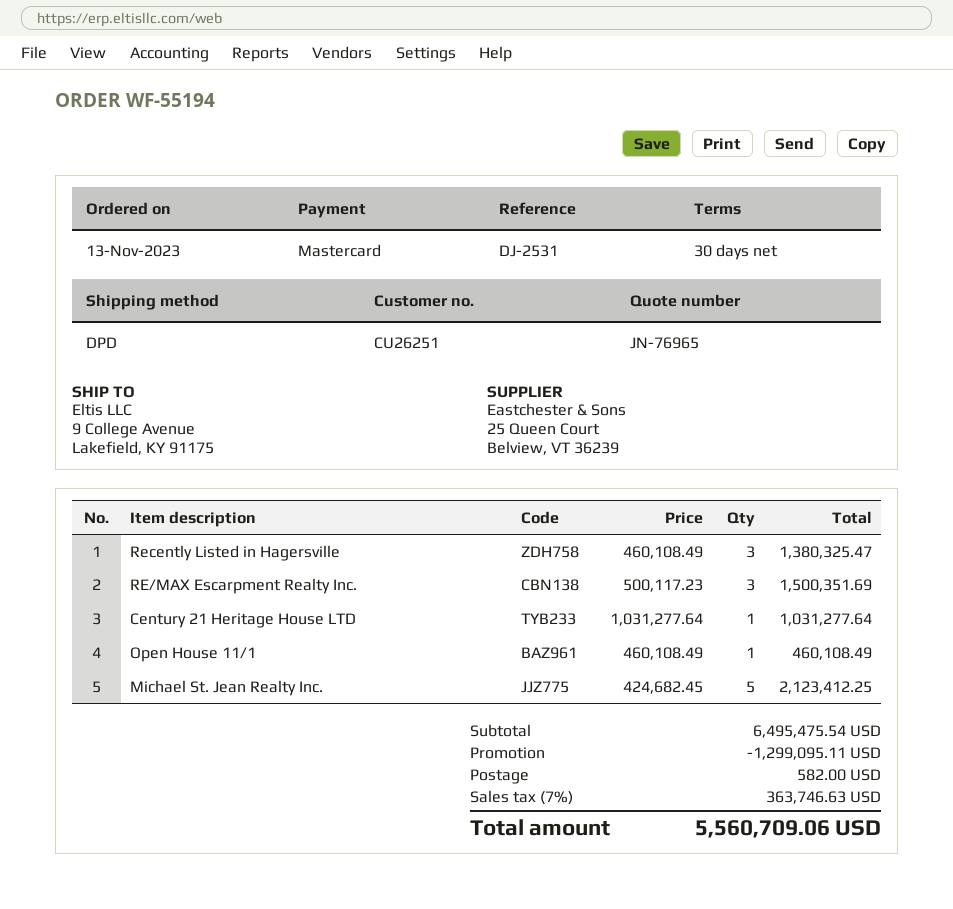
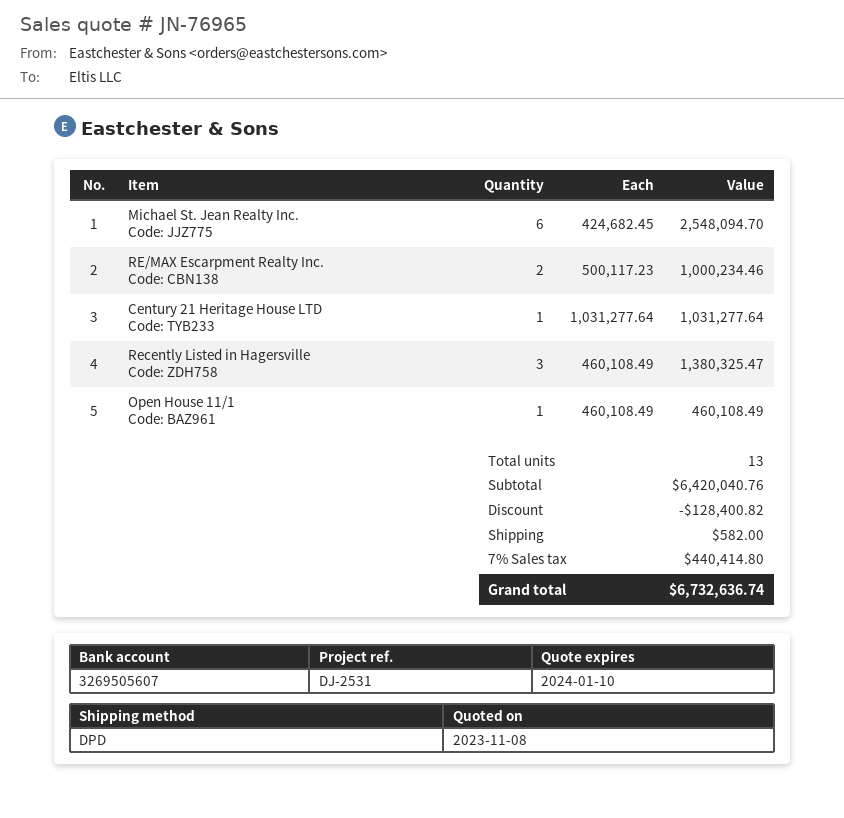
RE/MAX Escarpment Realty Inc.: 3 x 500117.23 = 1500351.69 -> 2 x 500117.23 = 1000234.46
Michael St. Jean Realty Inc.: 5 x 424682.45 = 2123412.25 -> 6 x 424682.45 = 2548094.70
subtotal: 6495475.54 -> 6420040.76
discount: 1299095.11 -> 128400.82
tax: 7% = 363746.63 -> 7% = 440414.80
total: 5560709.06 -> 6732636.74

